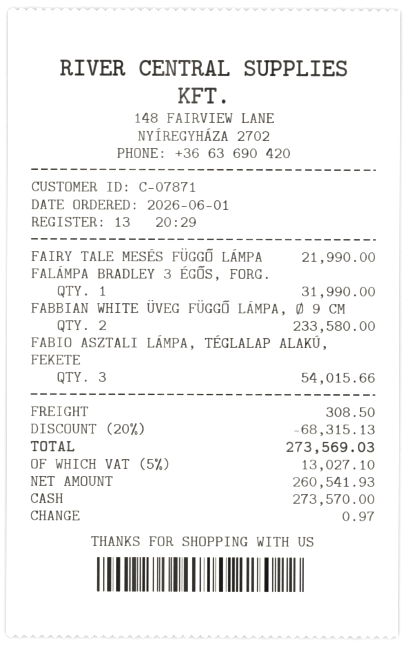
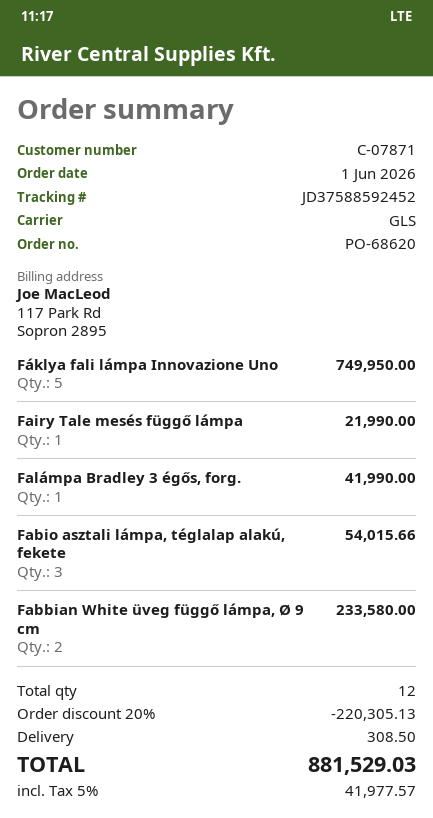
FALÁMPA BRADLEY 3 ÉGŐS, FORG.: 1 for 31990.00 -> 1 for 41990.00
Fáklya fali lámpa Innovazione Uno: none -> 5 for 749950.00
discount: 20% = 68315.13 -> 20% = 220305.13
tax: 5% = 13027.10 -> 5% = 41977.57
total: 273569.03 -> 881529.03

